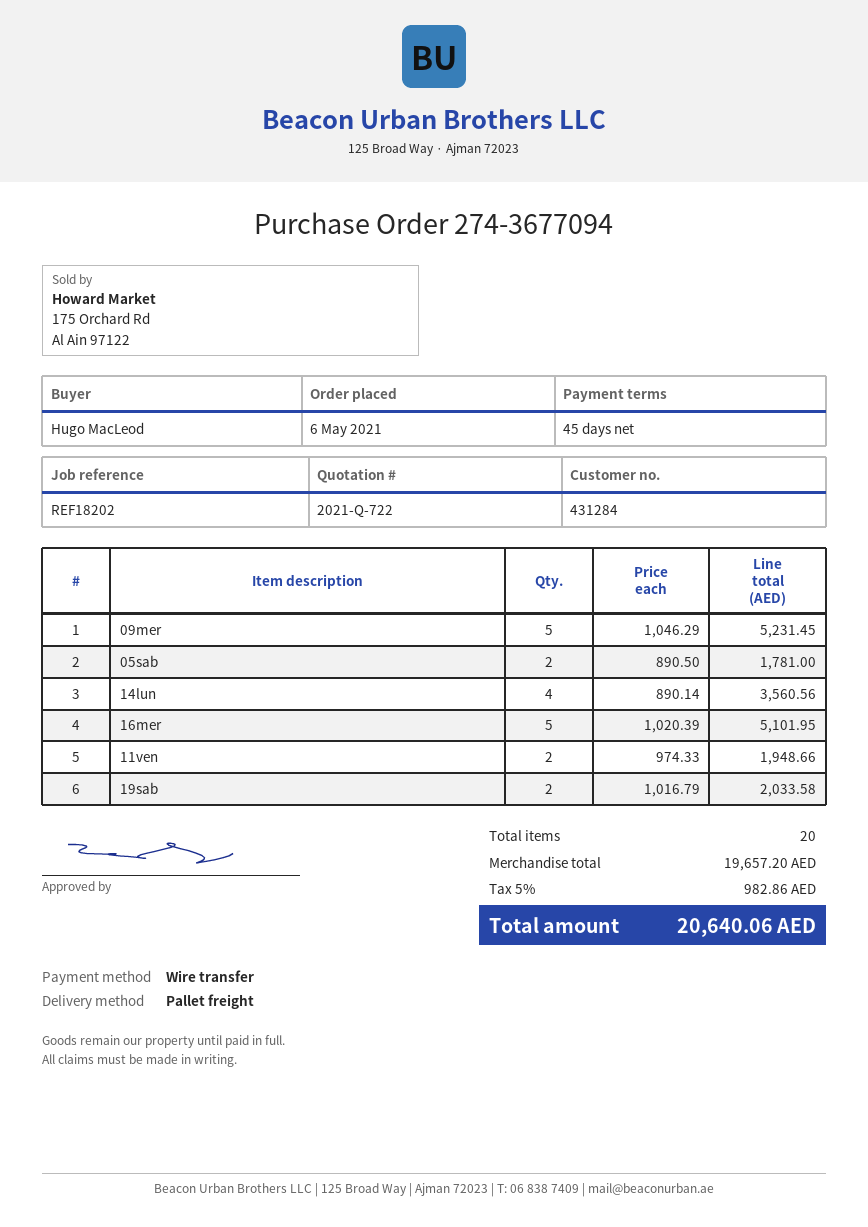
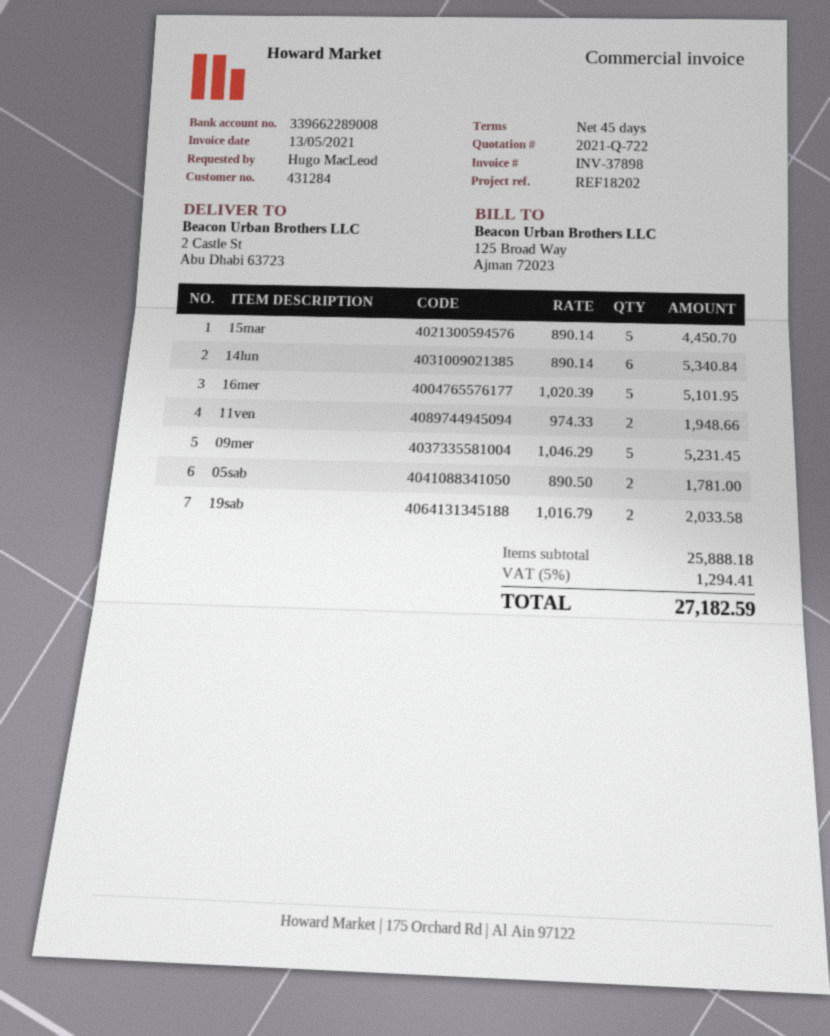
14lun: 4 x 890.14 = 3560.56 -> 6 x 890.14 = 5340.84
15mar: none -> 5 x 890.14 = 4450.70
subtotal: 19657.20 -> 25888.18
tax: 5% = 982.86 -> 5% = 1294.41
total: 20640.06 -> 27182.59

